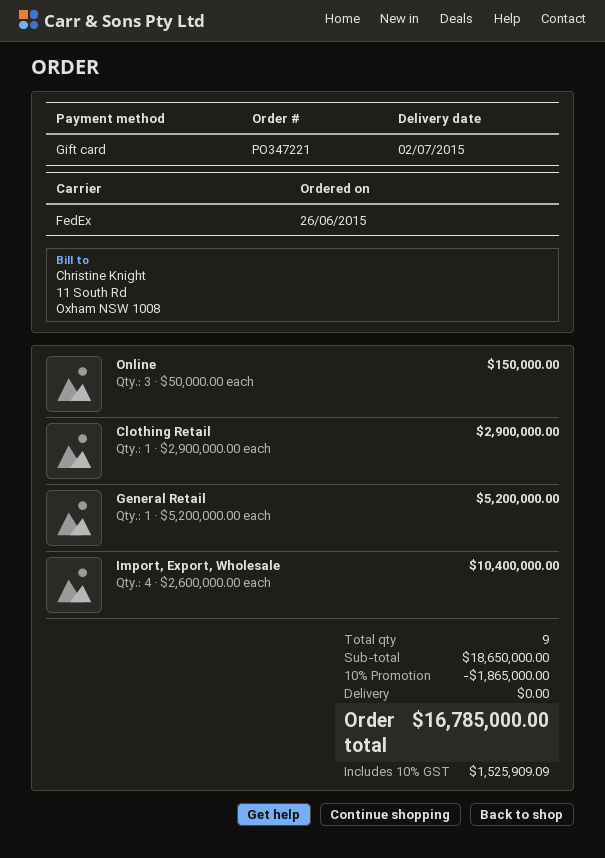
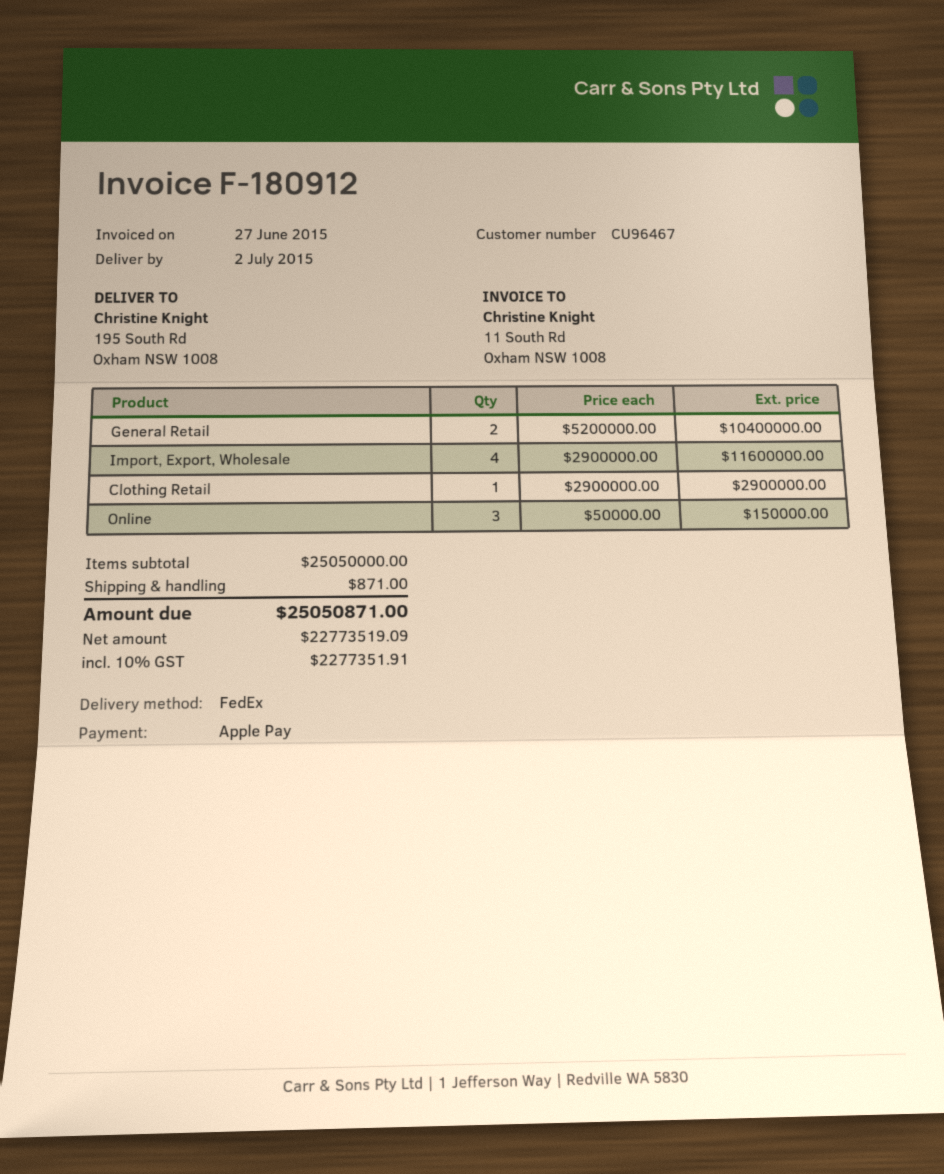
payment method: gift card -> Apple Pay
General Retail: 1 x 5200000.00 = 5200000.00 -> 2 x 5200000.00 = 10400000.00
Import, Export, Wholesale: 4 x 2600000.00 = 10400000.00 -> 4 x 2900000.00 = 11600000.00
subtotal: 18650000.00 -> 25050000.00
discount: 10% = 1865000.00 -> none
shipping: 0.00 -> 871.00
tax: 10% = 1525909.09 -> 10% = 2277351.91
total: 16785000.00 -> 25050871.00

